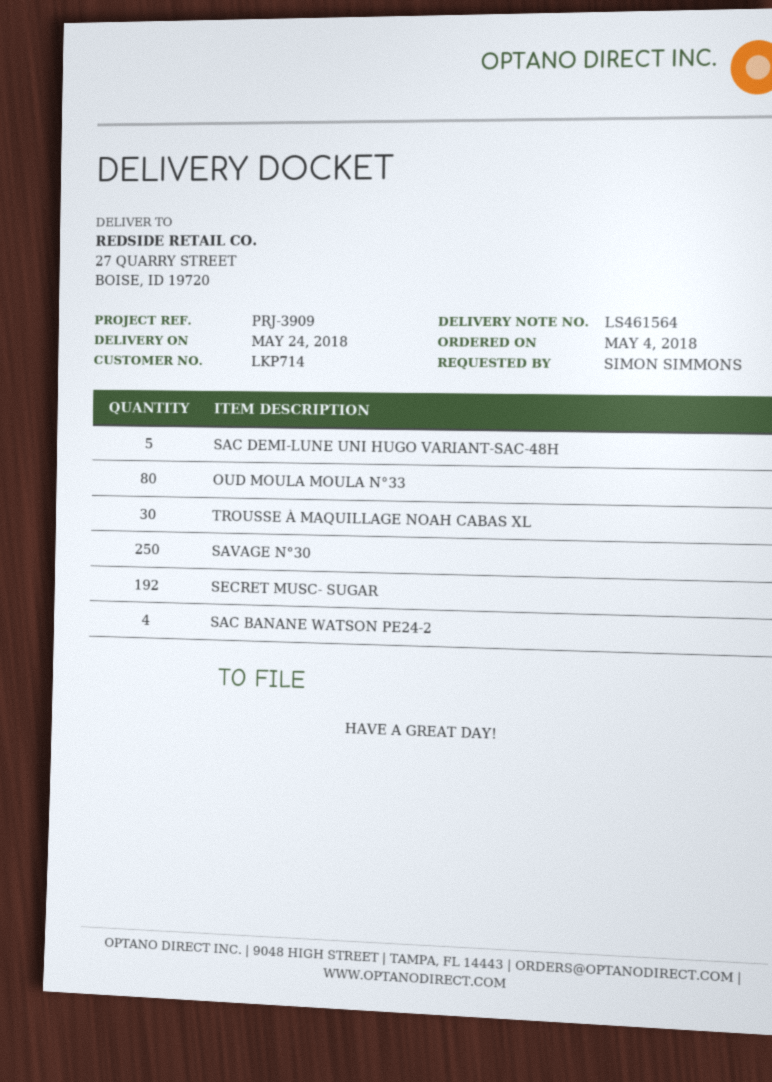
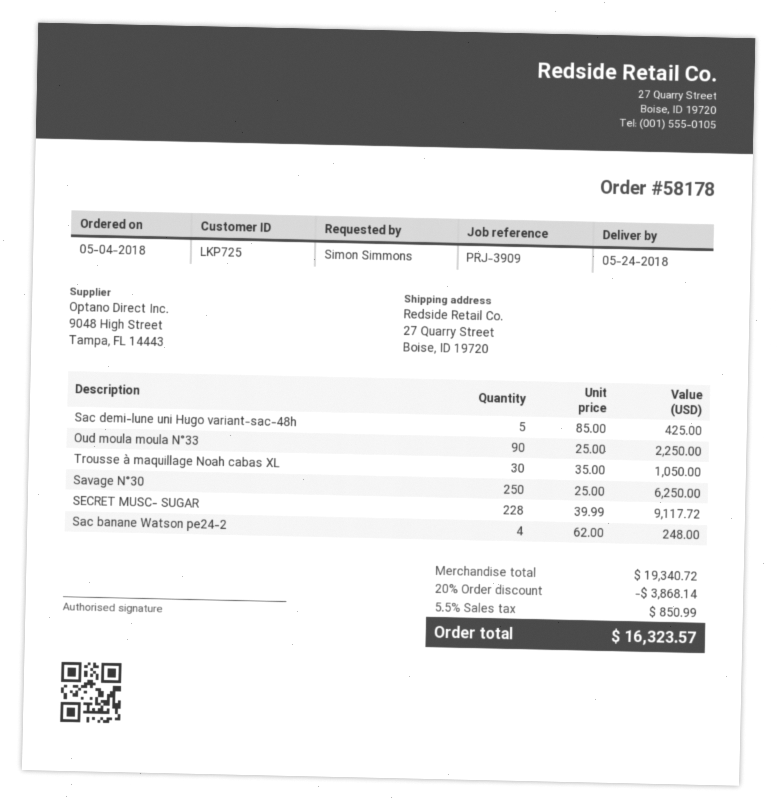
customer number: LKP714 -> LKP725
OUD MOULA MOULA N°33: 80 -> 90
SECRET MUSC- SUGAR: 192 -> 228

